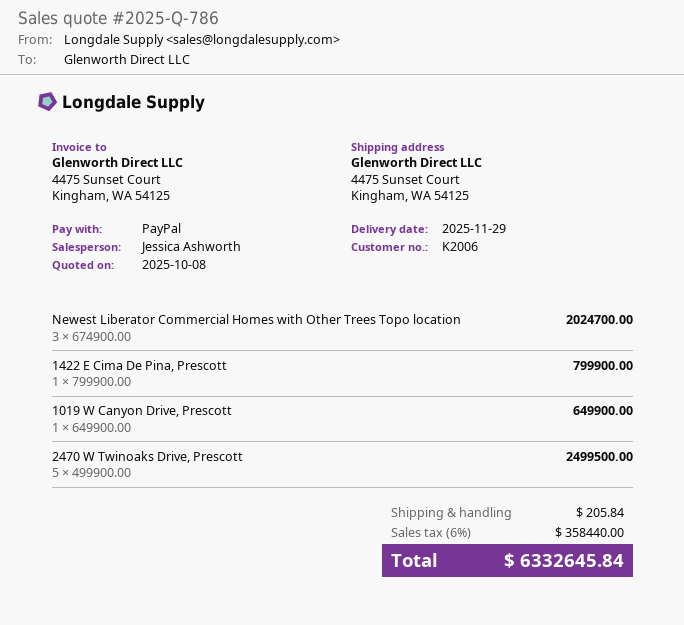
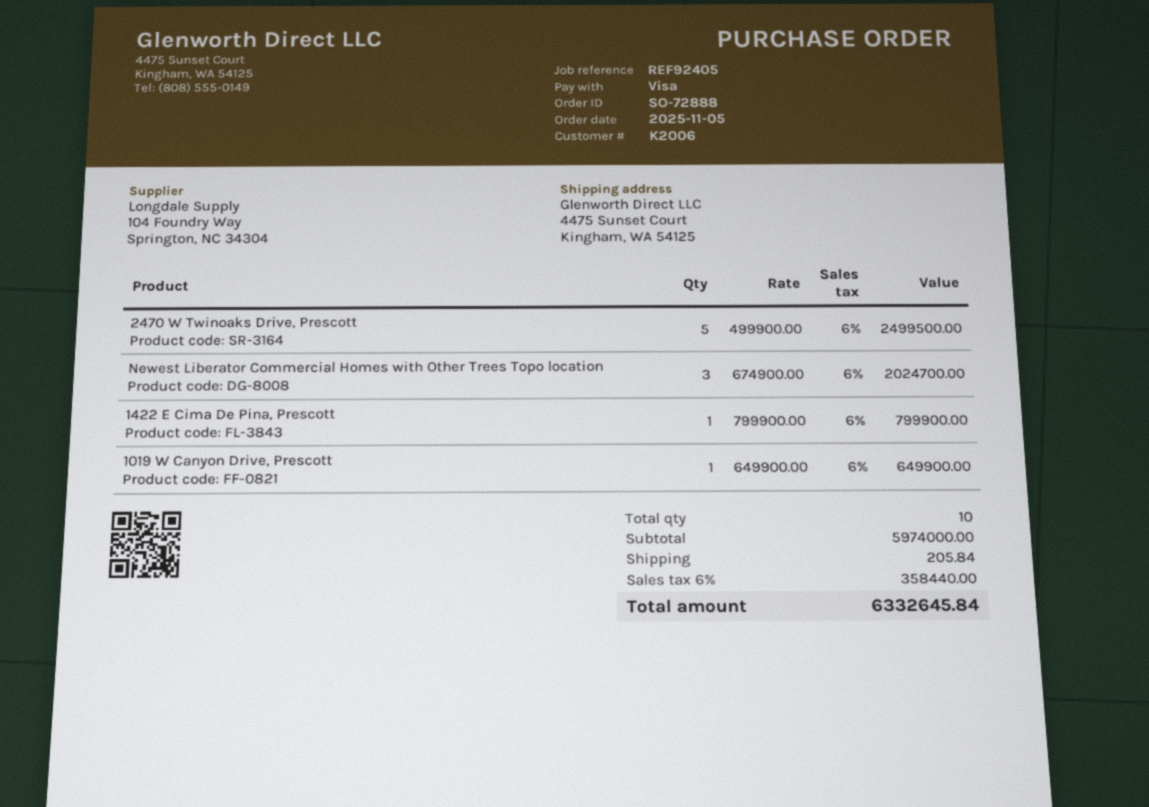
payment method: PayPal -> Visa

